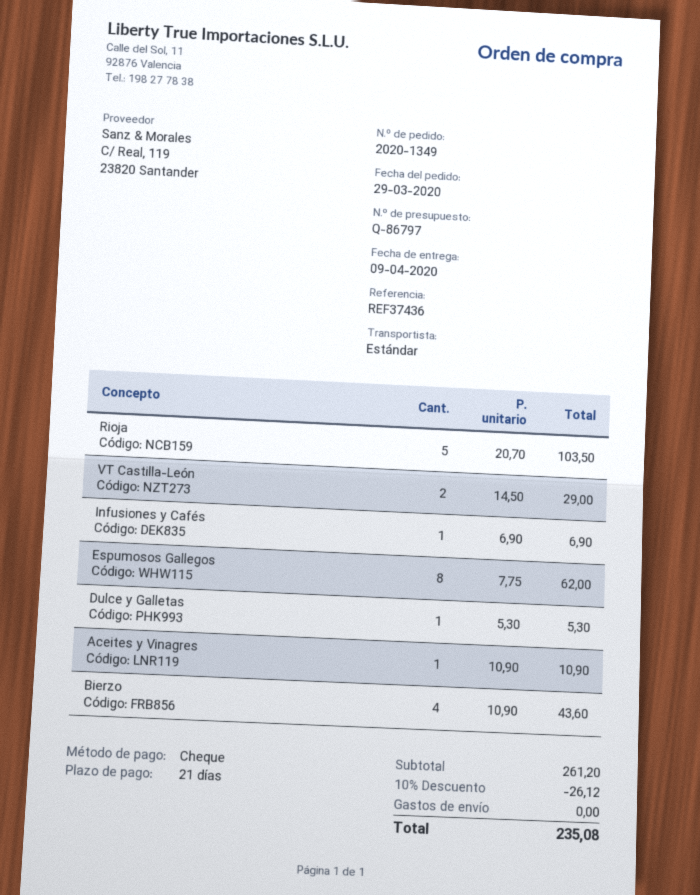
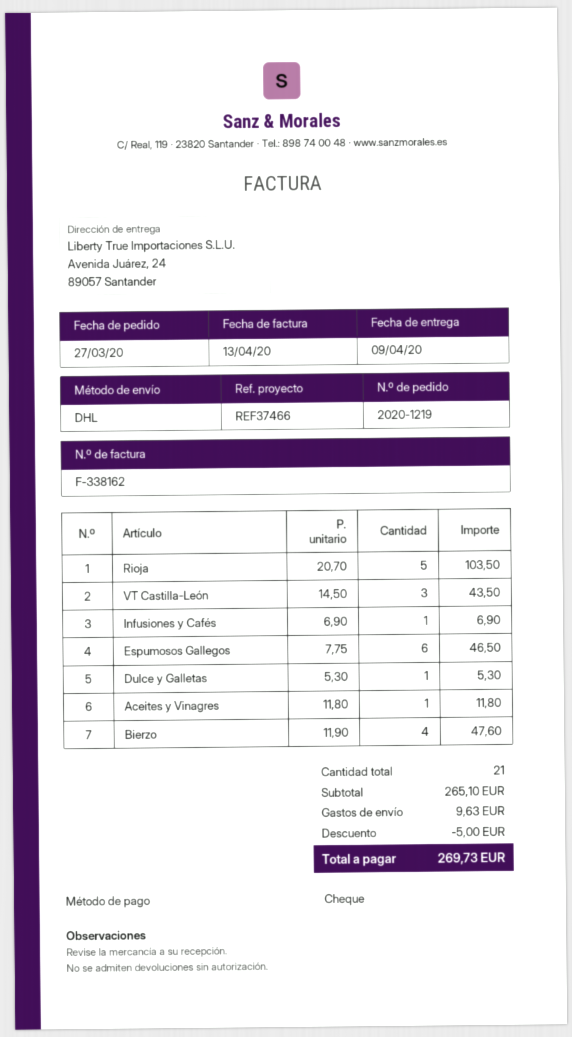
order number: 2020-1349 -> 2020-1219
order date: 2020-03-29 -> 2020-03-27
reference: REF37436 -> REF37466
shipping method: standard -> DHL
VT Castilla-León: 2 x 14.50 = 29.00 -> 3 x 14.50 = 43.50
Espumosos Gallegos: 8 x 7.75 = 62.00 -> 6 x 7.75 = 46.50
Aceites y Vinagres: 1 x 10.90 = 10.90 -> 1 x 11.80 = 11.80
Bierzo: 4 x 10.90 = 43.60 -> 4 x 11.90 = 47.60
subtotal: 261.20 -> 265.10
discount: 26.12 -> 5.00
shipping: 0.00 -> 9.63
total: 235.08 -> 269.73

